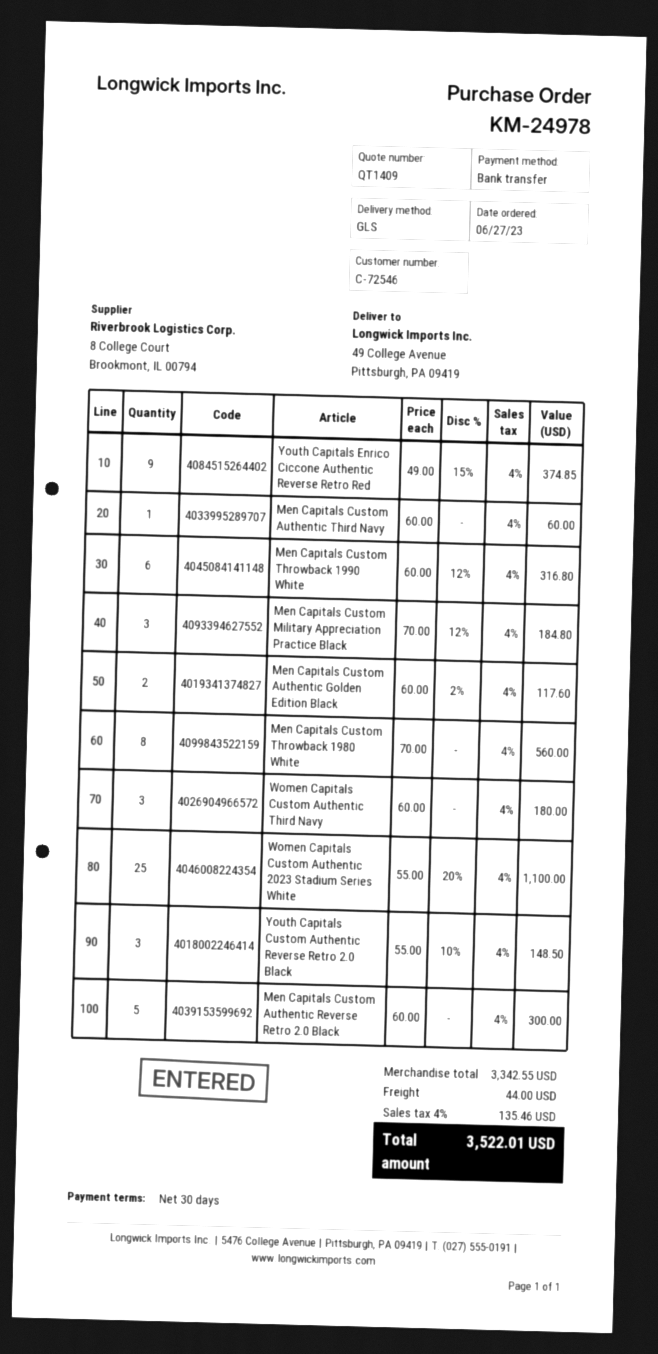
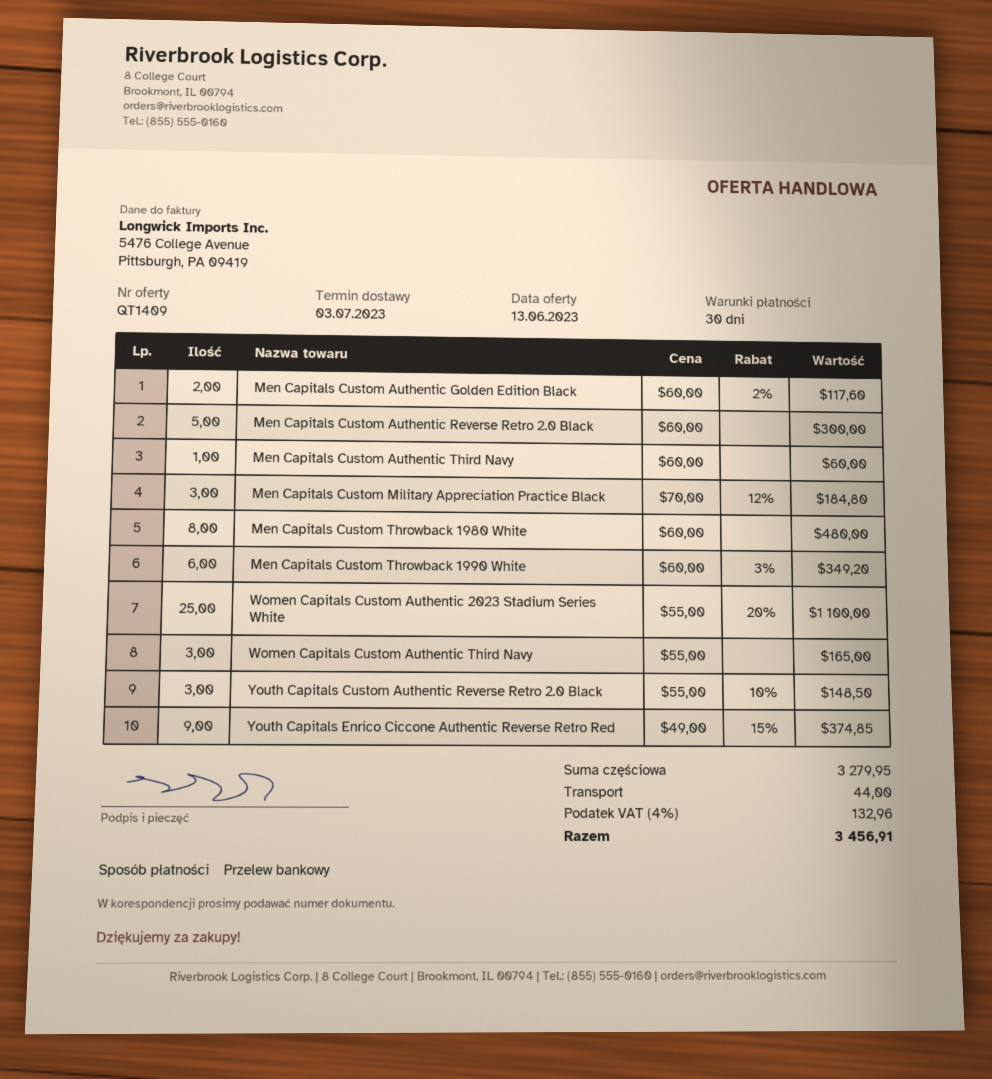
Men Capitals Custom Throwback 1990 White: 6 x 60.00 - 12% = 316.80 -> 6 x 60.00 - 3% = 349.20
Men Capitals Custom Throwback 1980 White: 8 x 70.00 = 560.00 -> 8 x 60.00 = 480.00
Women Capitals Custom Authentic Third Navy: 3 x 60.00 = 180.00 -> 3 x 55.00 = 165.00
subtotal: 3342.55 -> 3279.95
tax: 4% = 135.46 -> 4% = 132.96
total: 3522.01 -> 3456.91

